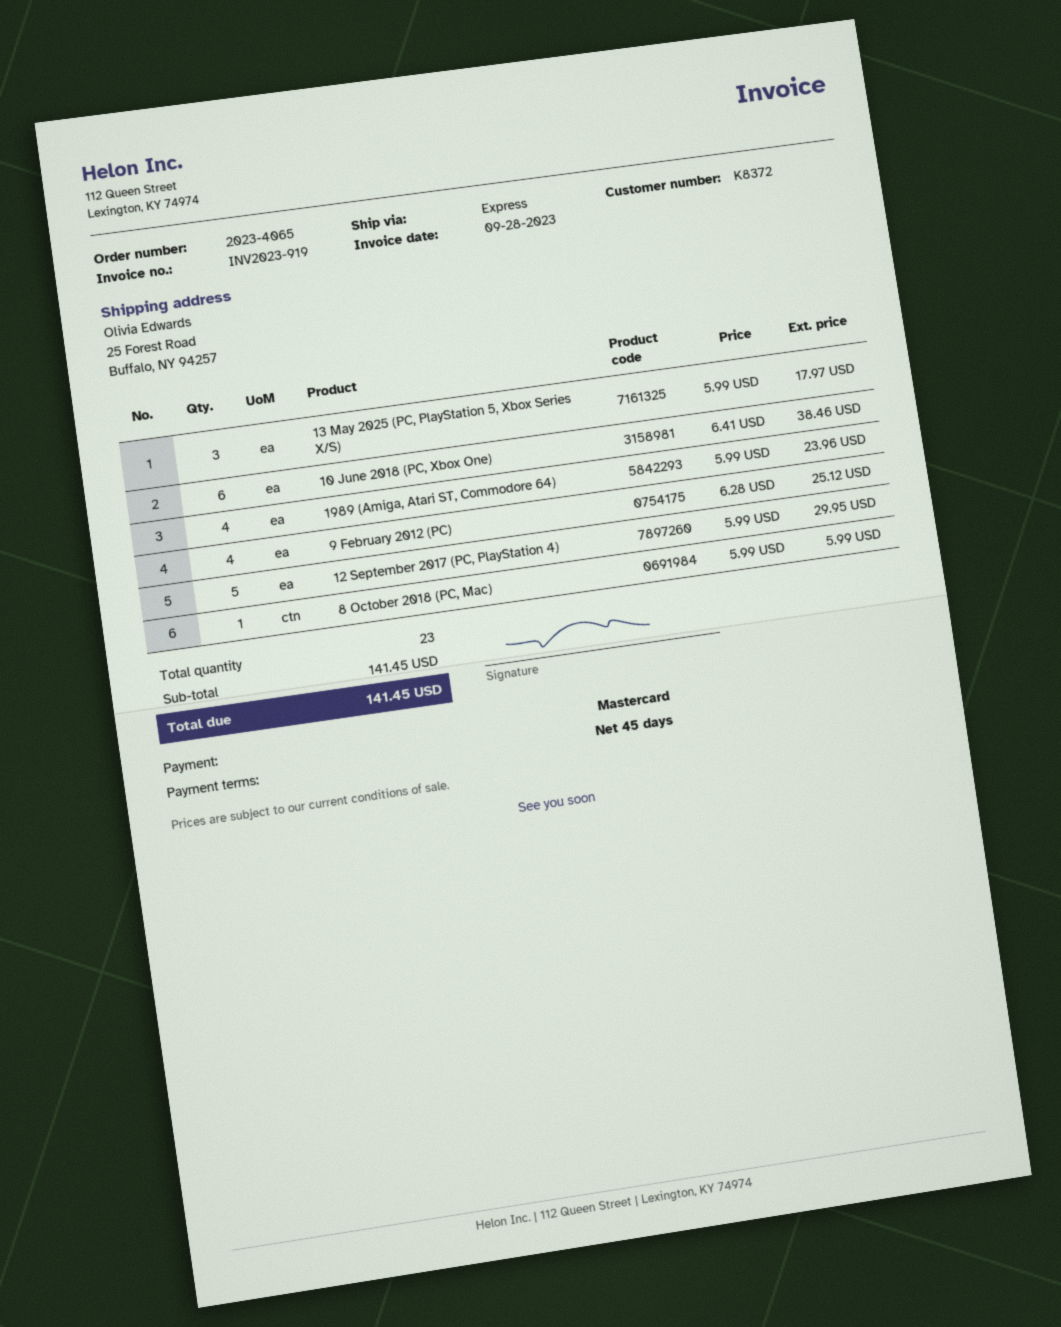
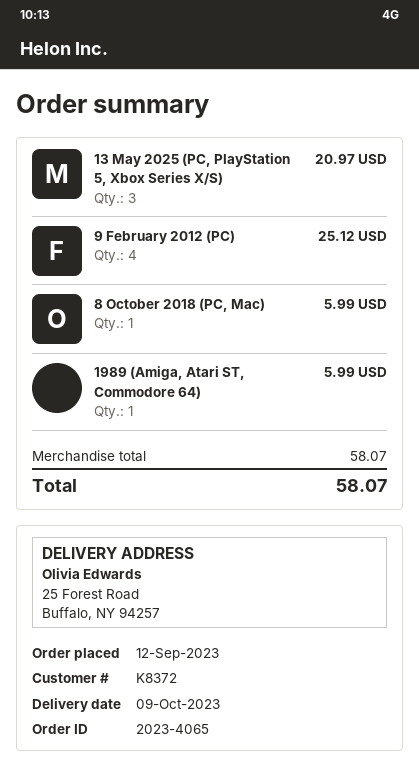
13 May 2025 (PC, PlayStation 5, Xbox Series X/S): 3 for 17.97 -> 3 for 20.97
10 June 2018 (PC, Xbox One): 6 for 38.46 -> none
1989 (Amiga, Atari ST, Commodore 64): 4 for 23.96 -> 1 for 5.99
12 September 2017 (PC, PlayStation 4): 5 for 29.95 -> none
subtotal: 141.45 -> 58.07
total: 141.45 -> 58.07

